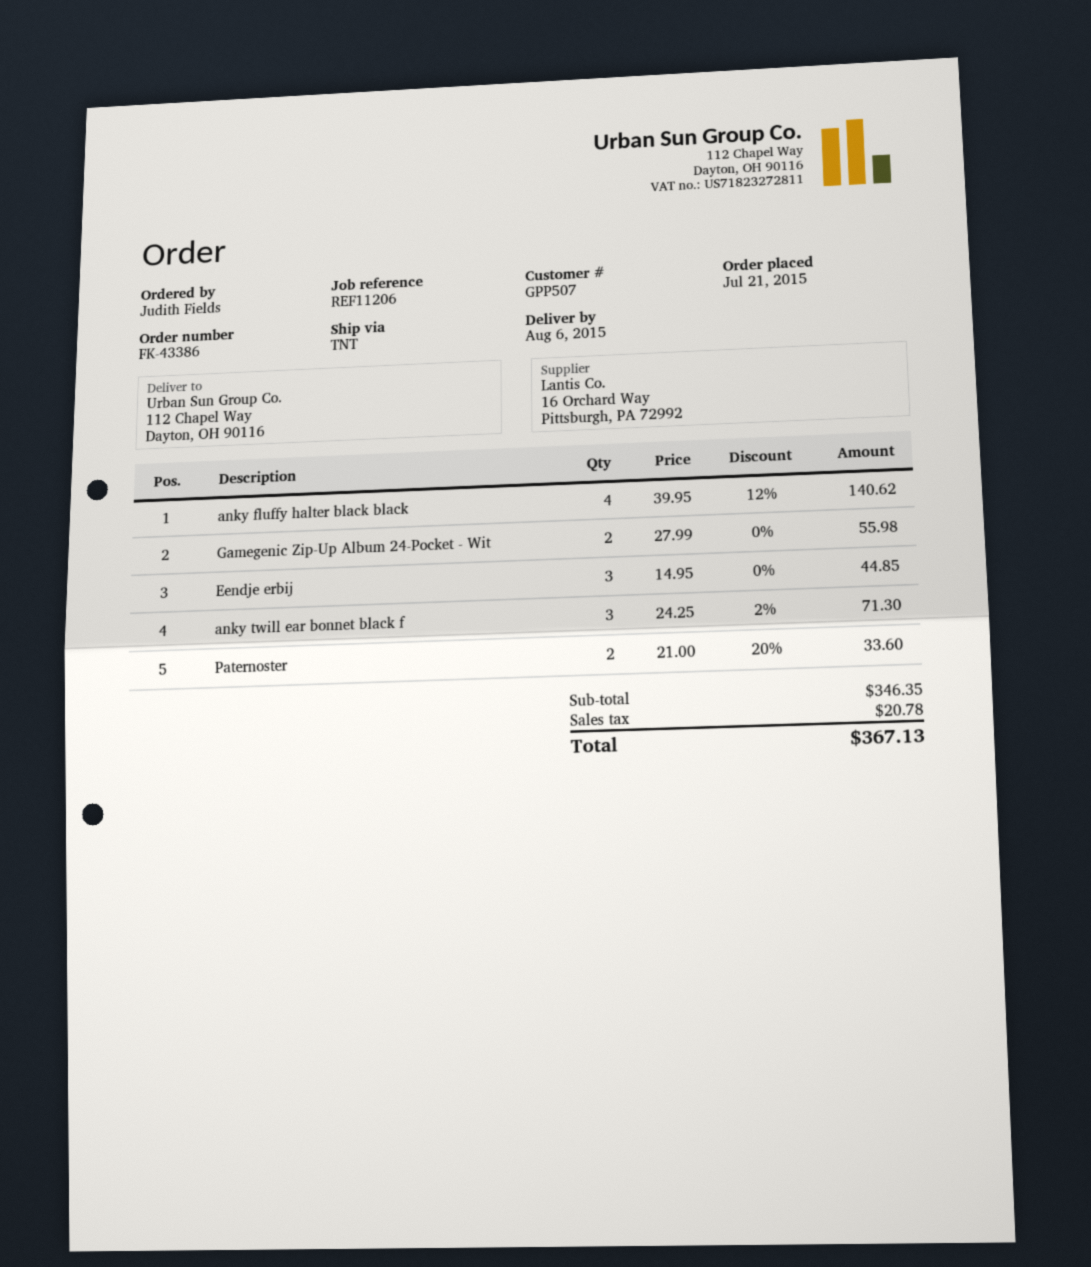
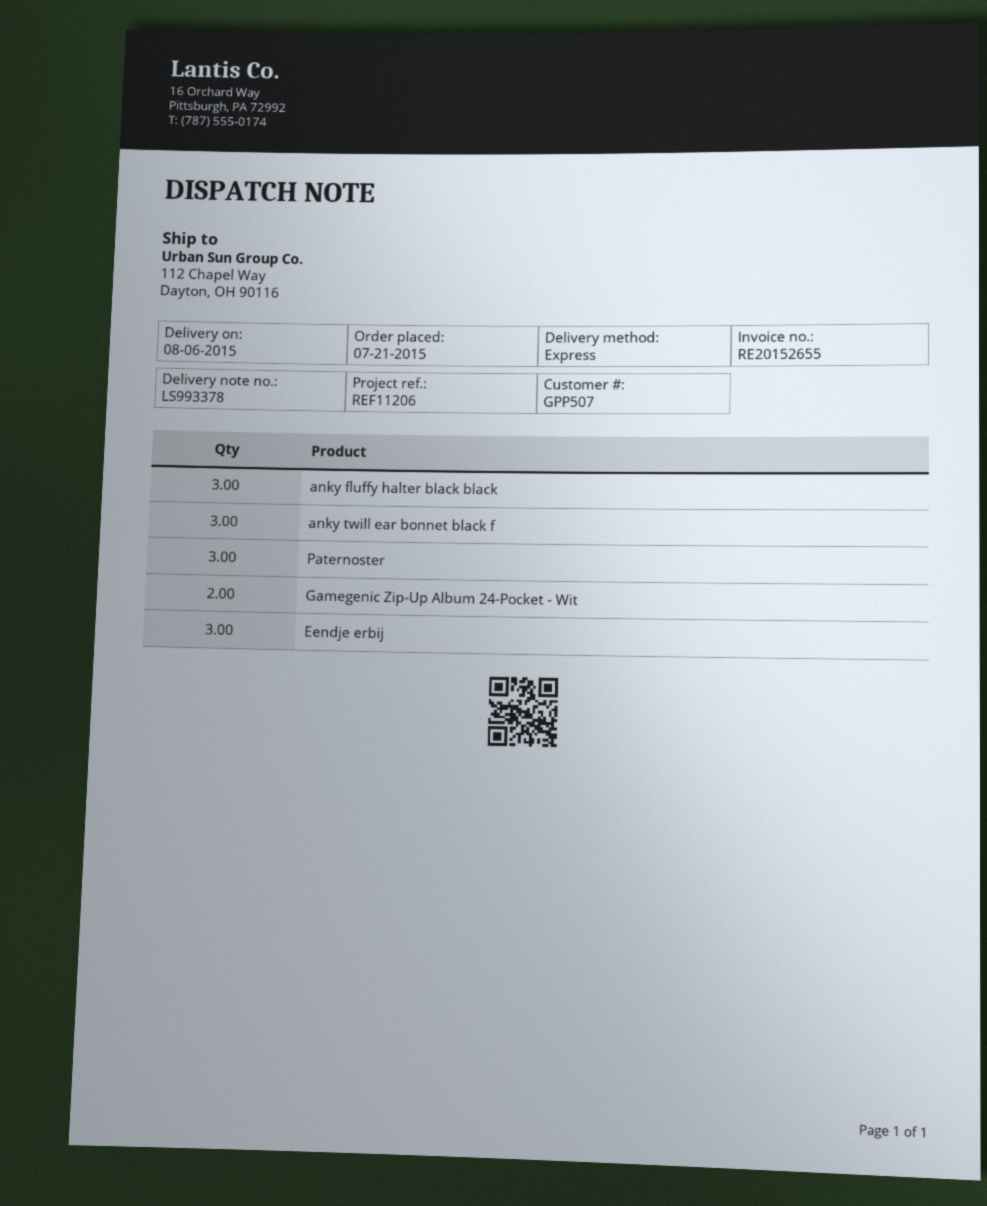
shipping method: TNT -> express
anky fluffy halter black black: 4 -> 3
Paternoster: 2 -> 3

